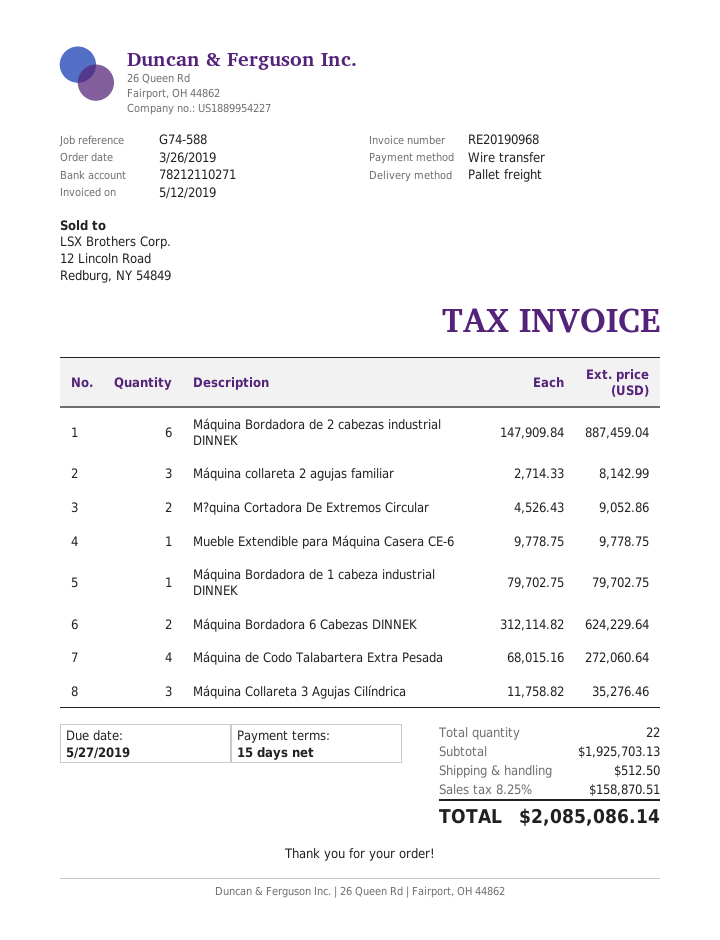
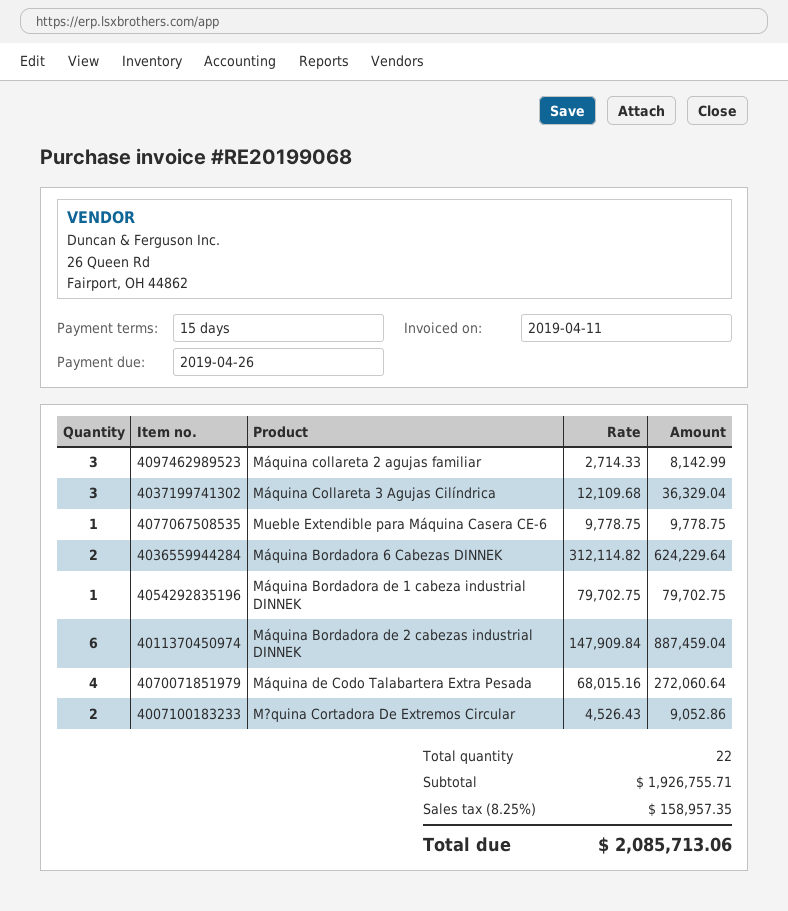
invoice number: RE20190968 -> RE20199068
invoice date: 2019-05-12 -> 2019-04-11
due date: 2019-05-27 -> 2019-04-26
Máquina Collareta 3 Agujas Cilíndrica: 3 x 11758.82 = 35276.46 -> 3 x 12109.68 = 36329.04
subtotal: 1925703.13 -> 1926755.71
shipping: 512.50 -> none
tax: 8.25% = 158870.51 -> 8.25% = 158957.35
total: 2085086.14 -> 2085713.06

